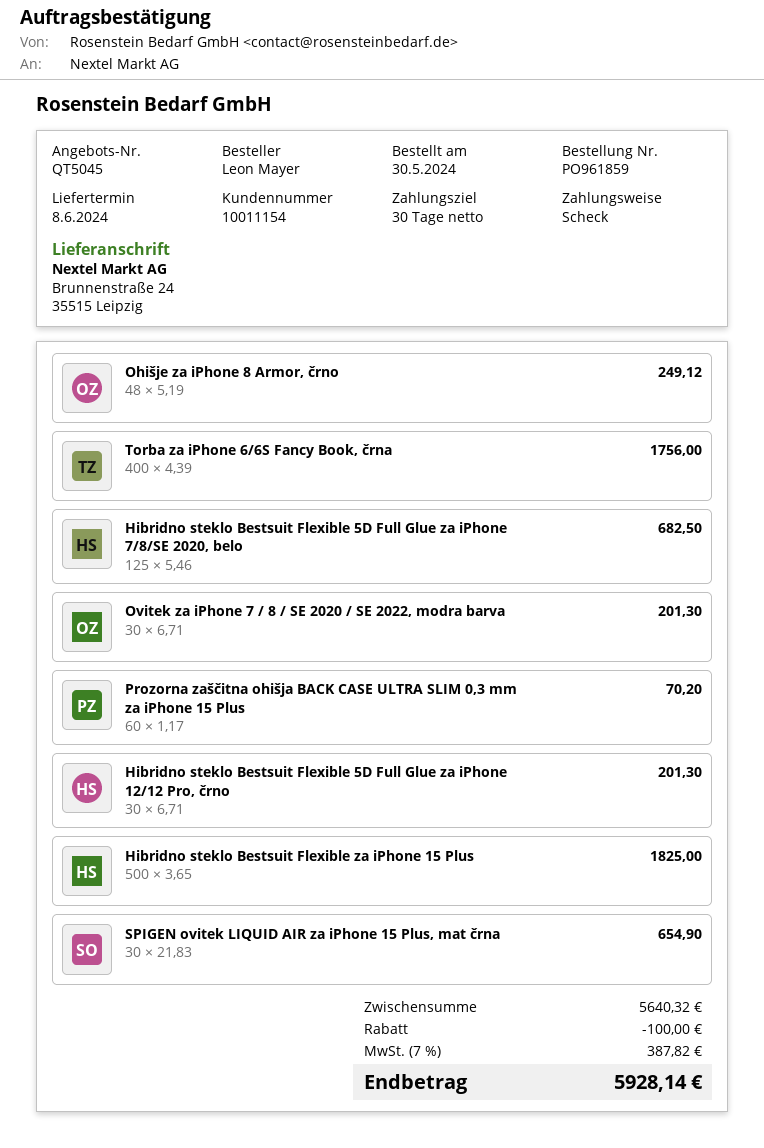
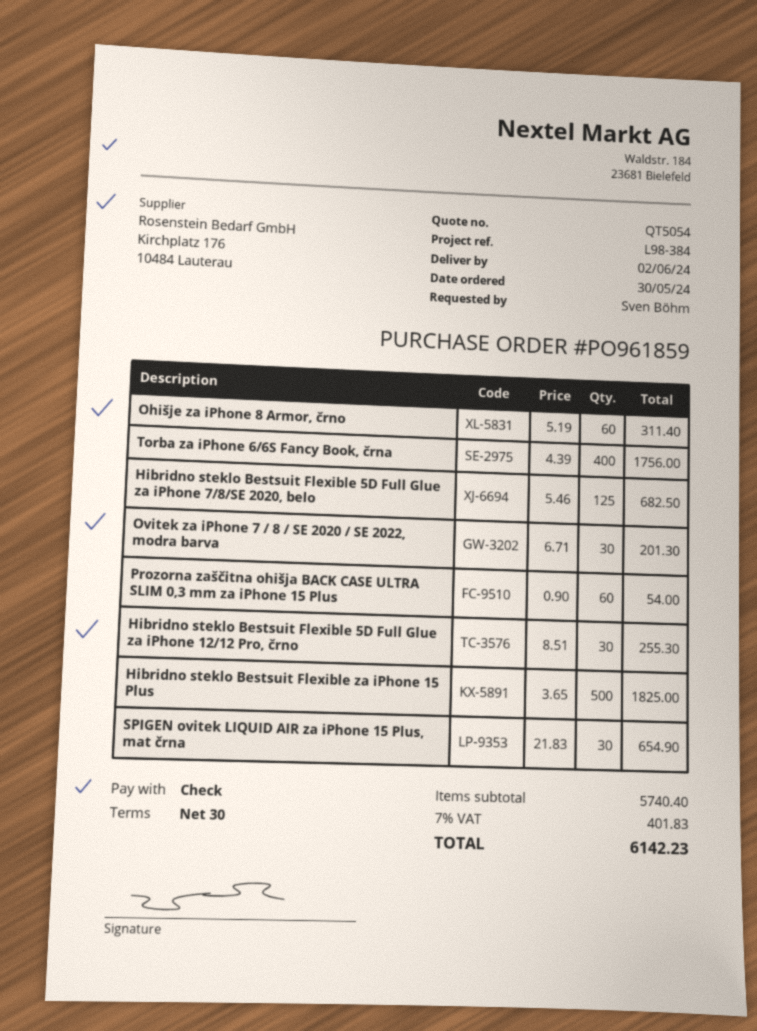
quote number: QT5045 -> QT5054
delivery date: 2024-06-08 -> 2024-06-02
ordered by: Leon Mayer -> Sven Böhm
Ohišje za iPhone 8 Armor, črno: 48 x 5.19 = 249.12 -> 60 x 5.19 = 311.40
Prozorna zaščitna ohišja BACK CASE ULTRA SLIM 0,3 mm za iPhone 15 Plus: 60 x 1.17 = 70.20 -> 60 x 0.90 = 54.00
Hibridno steklo Bestsuit Flexible 5D Full Glue za iPhone 12/12 Pro, črno: 30 x 6.71 = 201.30 -> 30 x 8.51 = 255.30
subtotal: 5640.32 -> 5740.40
discount: 100.00 -> none
tax: 7% = 387.82 -> 7% = 401.83
total: 5928.14 -> 6142.23

